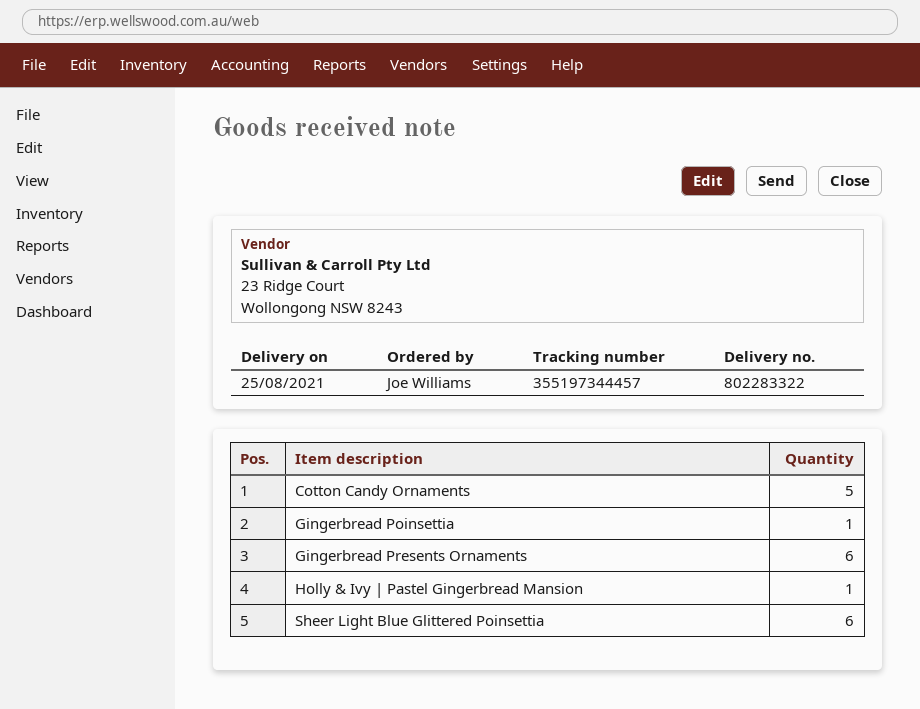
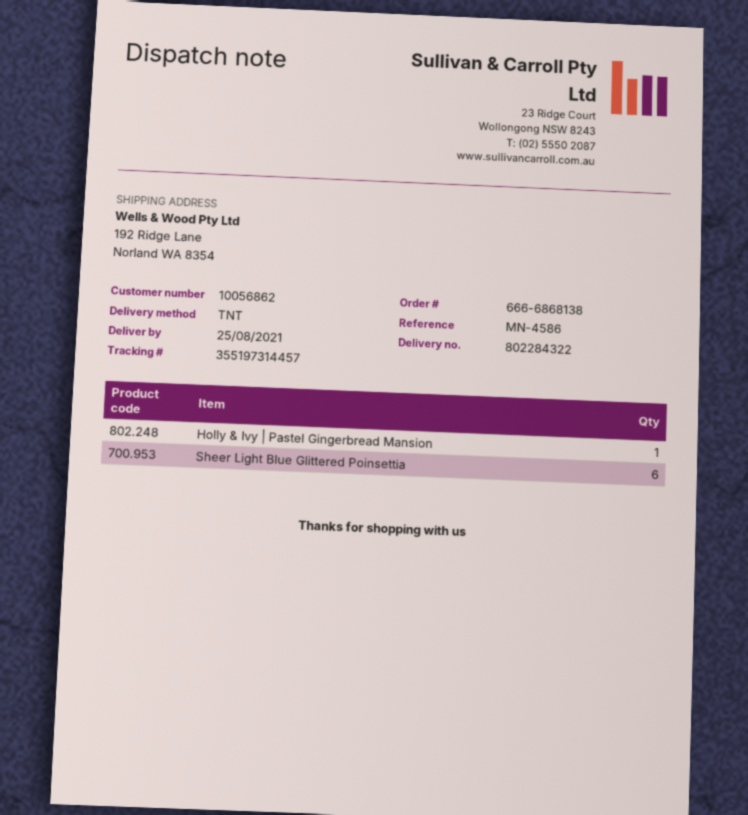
delivery note number: 802283322 -> 802284322
tracking number: 355197344457 -> 355197314457
Cotton Candy Ornaments: 5 -> none
Gingerbread Poinsettia: 1 -> none
Gingerbread Presents Ornaments: 6 -> none

